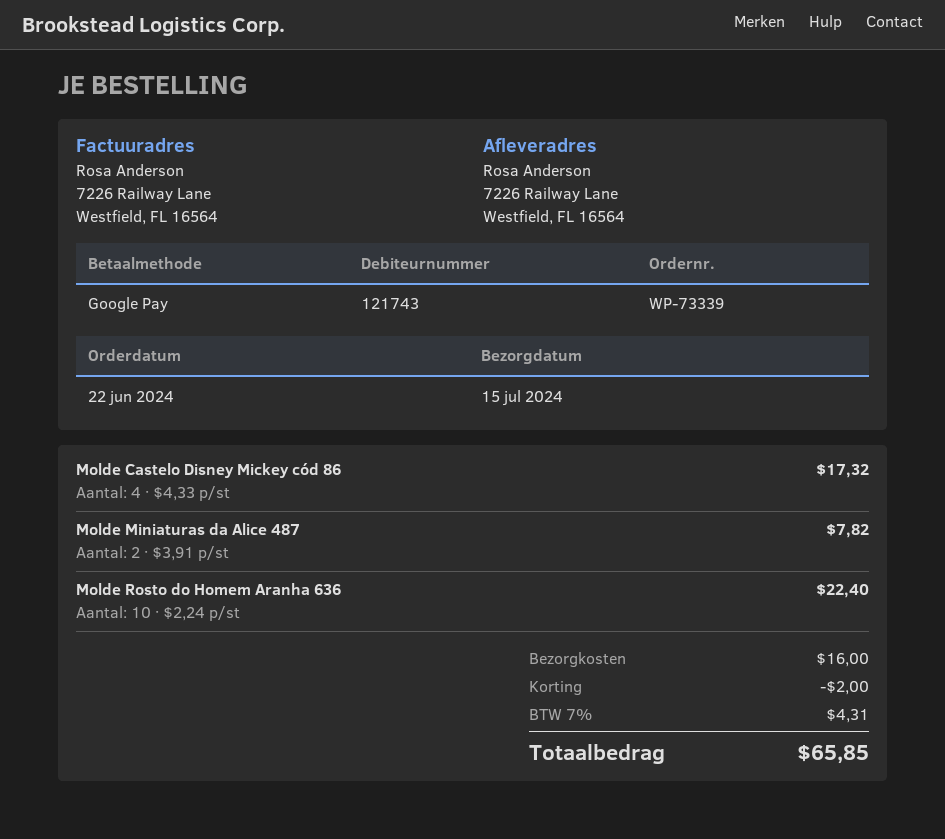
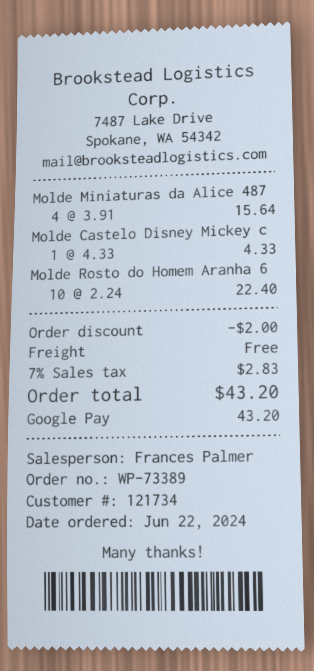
order number: WP-73339 -> WP-73389
customer number: 121743 -> 121734
Molde Castelo Disney Mickey cód 86: 4 x 4.33 = 17.32 -> 1 x 4.33 = 4.33
Molde Miniaturas da Alice 487: 2 x 3.91 = 7.82 -> 4 x 3.91 = 15.64
shipping: 16.00 -> 0.00
tax: 7% = 4.31 -> 7% = 2.83
total: 65.85 -> 43.20

